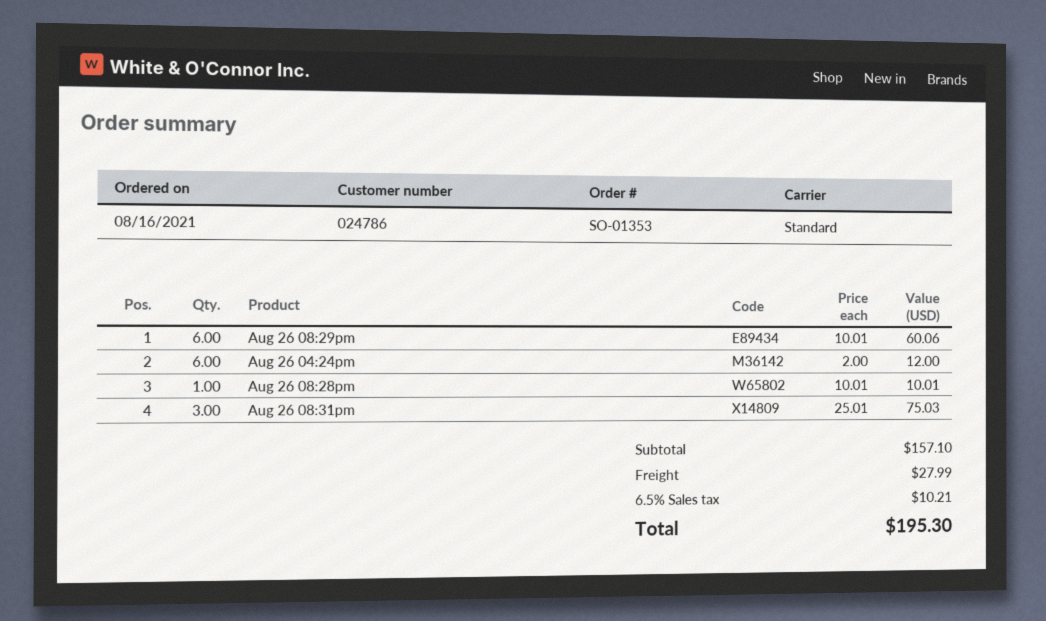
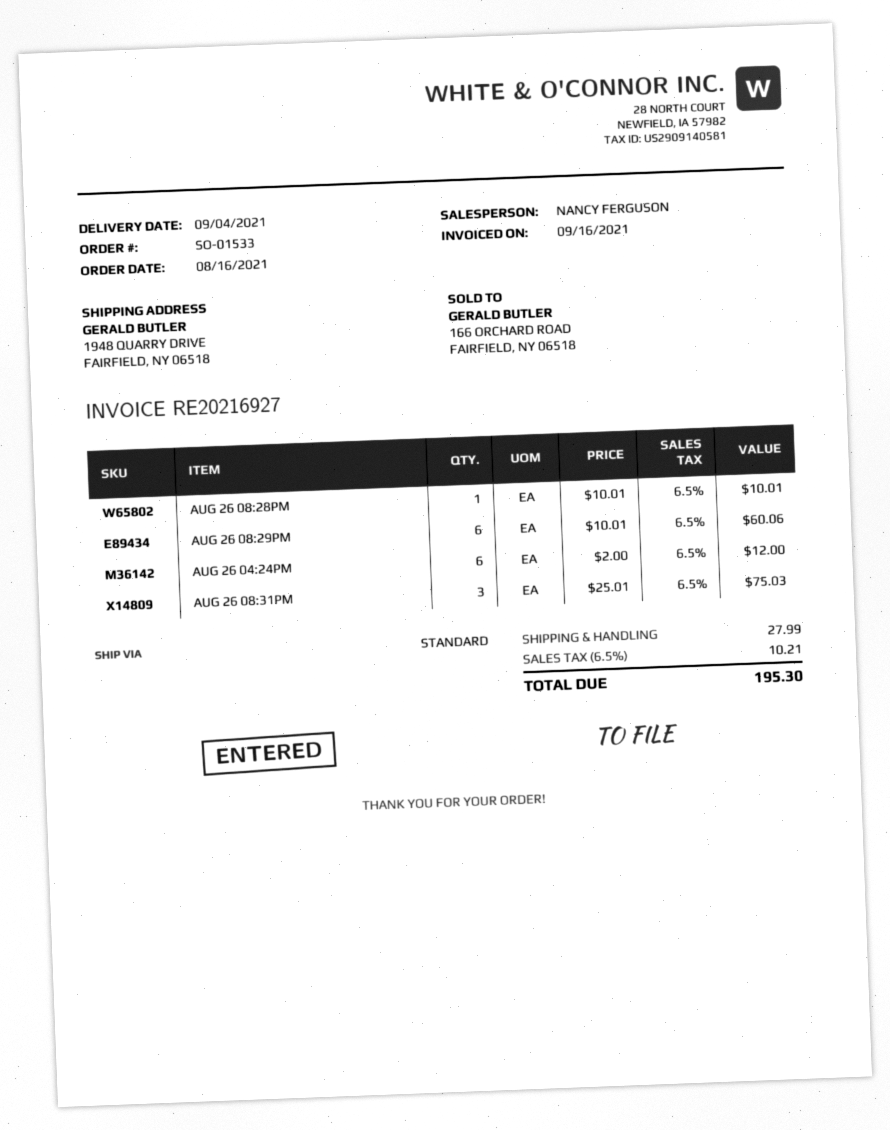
order number: SO-01353 -> SO-01533

